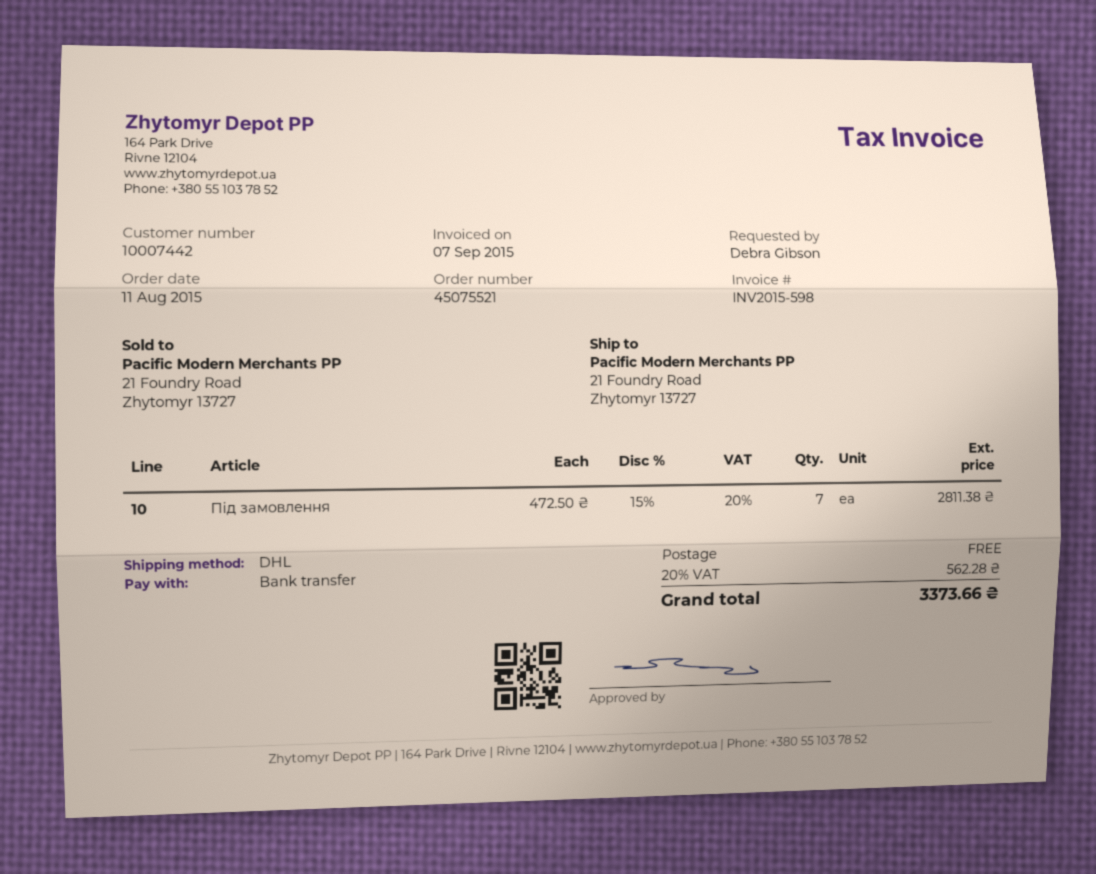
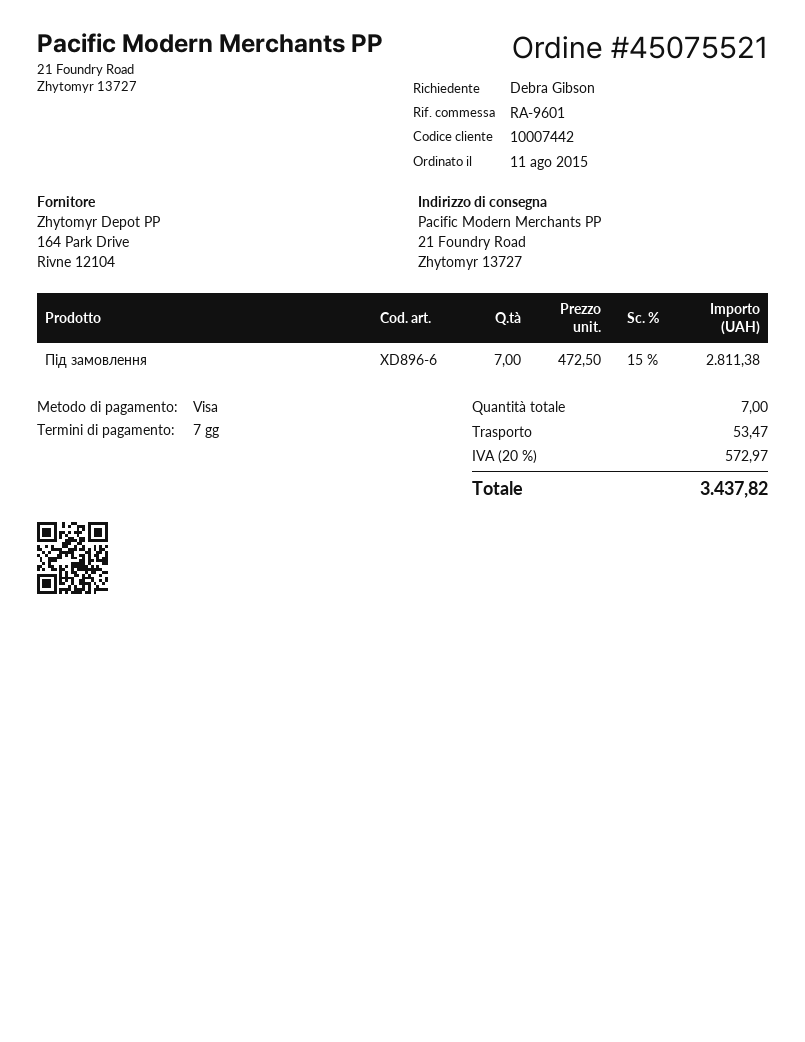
payment method: bank transfer -> Visa
shipping: 0.00 -> 53.47
tax: 20% = 562.28 -> 20% = 572.97
total: 3373.66 -> 3437.82

